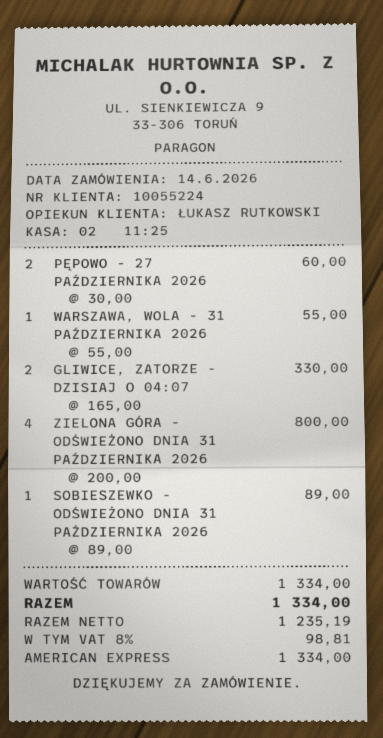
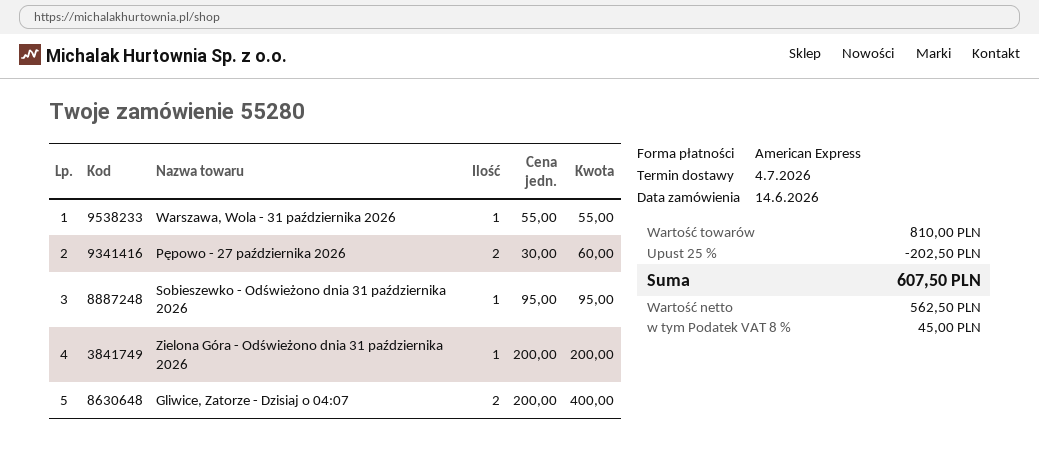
GLIWICE, ZATORZE - DZISIAJ O 04:07: 2 x 165.00 = 330.00 -> 2 x 200.00 = 400.00
ZIELONA GÓRA - ODŚWIEŻONO DNIA 31 PAŹDZIERNIKA 2026: 4 x 200.00 = 800.00 -> 1 x 200.00 = 200.00
SOBIESZEWKO - ODŚWIEŻONO DNIA 31 PAŹDZIERNIKA 2026: 1 x 89.00 = 89.00 -> 1 x 95.00 = 95.00
subtotal: 1334.00 -> 810.00
discount: none -> 25% = 202.50
net: 1235.19 -> 562.50
tax: 8% = 98.81 -> 8% = 45.00
total: 1334.00 -> 607.50

